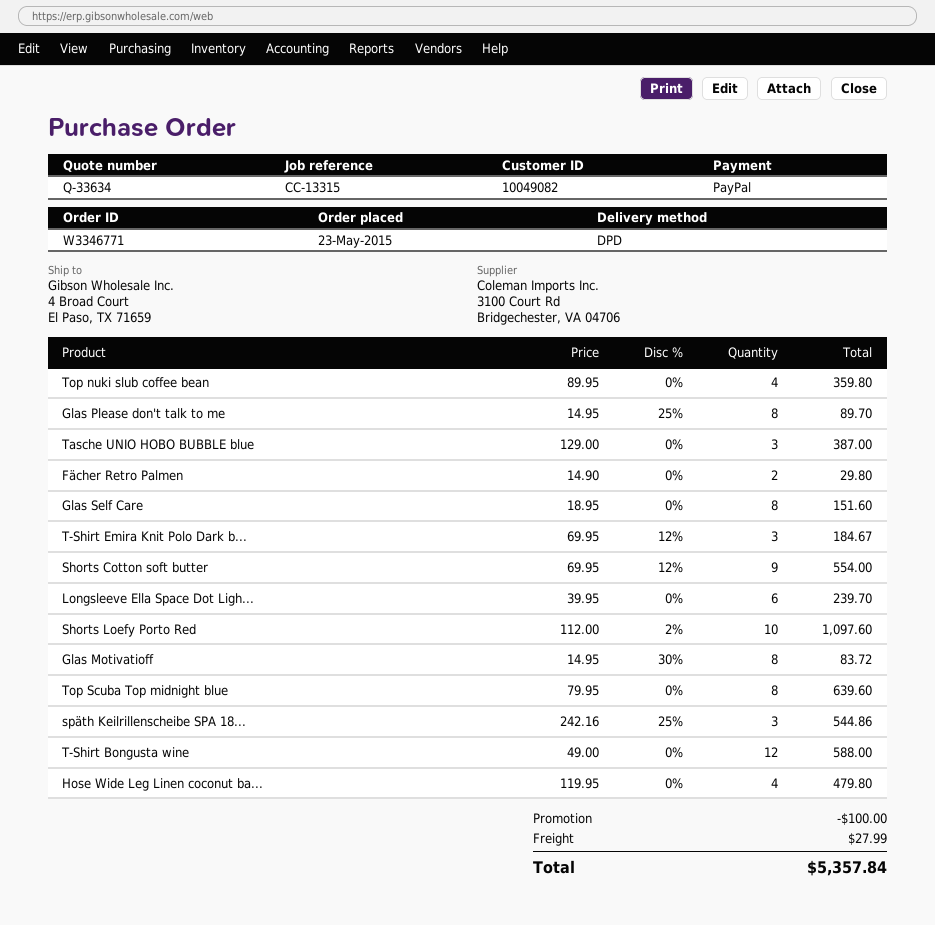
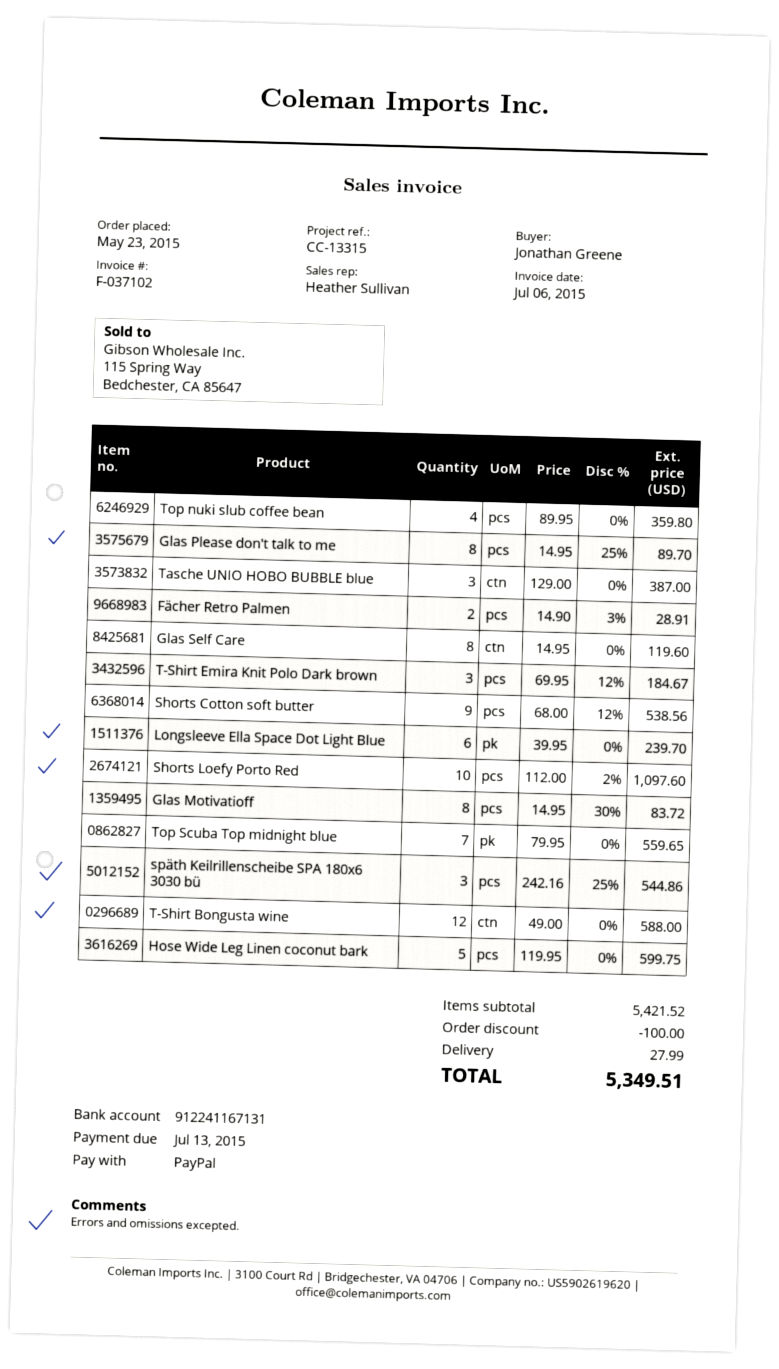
Fächer Retro Palmen: 2 x 14.90 = 29.80 -> 2 x 14.90 - 3% = 28.91
Glas Self Care: 8 x 18.95 = 151.60 -> 8 x 14.95 = 119.60
Shorts Cotton soft butter: 9 x 69.95 - 12% = 554.00 -> 9 x 68.00 - 12% = 538.56
Top Scuba Top midnight blue: 8 x 79.95 = 639.60 -> 7 x 79.95 = 559.65
Hose Wide Leg Linen coconut ba...: 4 x 119.95 = 479.80 -> 5 x 119.95 = 599.75
total: 5357.84 -> 5349.51

